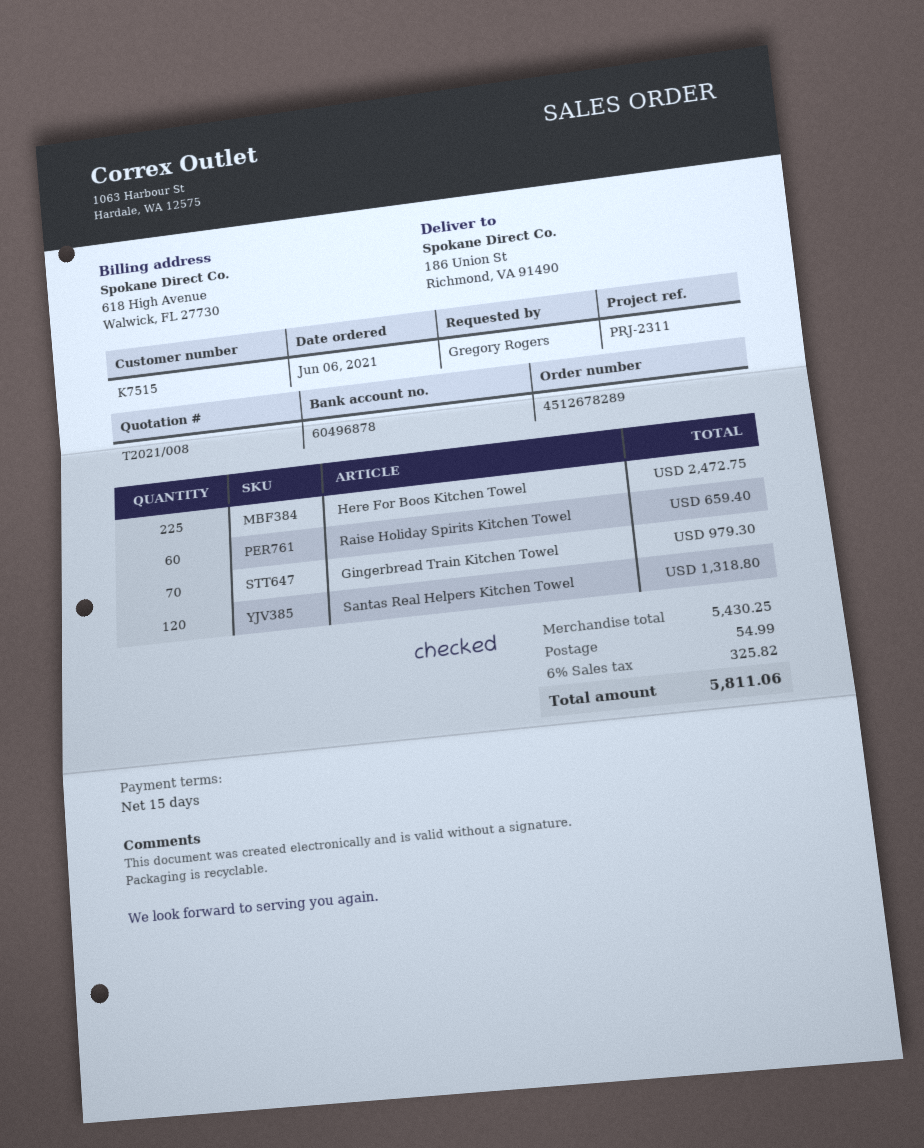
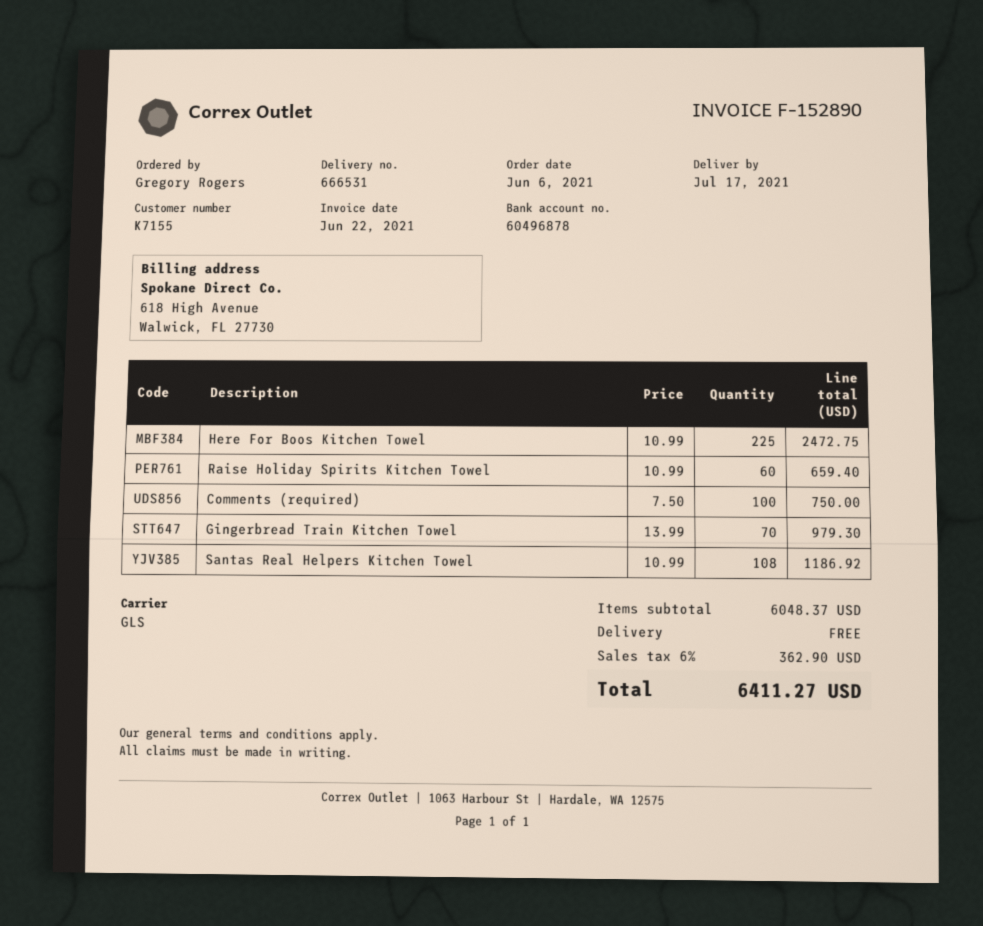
customer number: K7515 -> K7155
Santas Real Helpers Kitchen Towel: 120 for 1318.80 -> 108 for 1186.92
Comments (required): none -> 100 for 750.00
subtotal: 5430.25 -> 6048.37
shipping: 54.99 -> 0.00
tax: 6% = 325.82 -> 6% = 362.90
total: 5811.06 -> 6411.27

